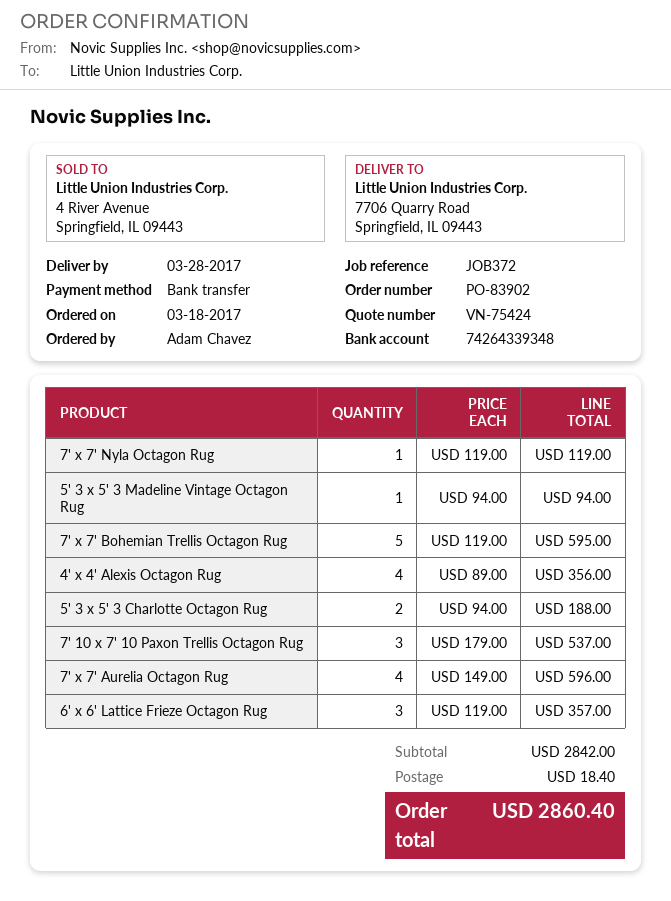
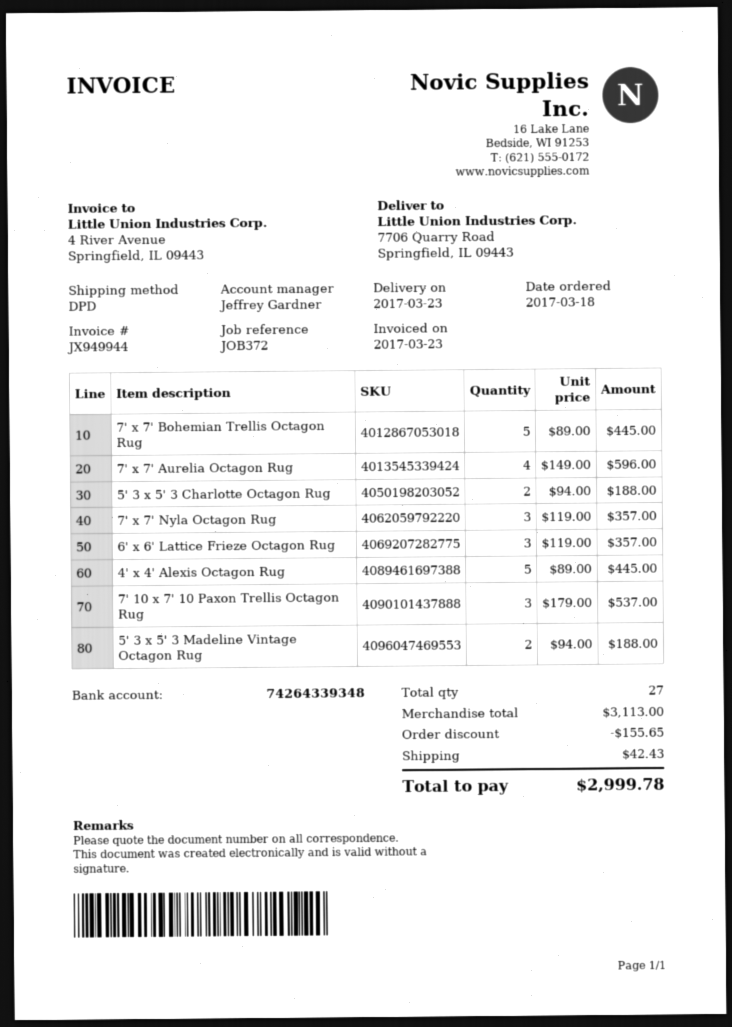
delivery date: 2017-03-28 -> 2017-03-23
7' x 7' Nyla Octagon Rug: 1 x 119.00 = 119.00 -> 3 x 119.00 = 357.00
5' 3 x 5' 3 Madeline Vintage Octagon Rug: 1 x 94.00 = 94.00 -> 2 x 94.00 = 188.00
7' x 7' Bohemian Trellis Octagon Rug: 5 x 119.00 = 595.00 -> 5 x 89.00 = 445.00
4' x 4' Alexis Octagon Rug: 4 x 89.00 = 356.00 -> 5 x 89.00 = 445.00
subtotal: 2842.00 -> 3113.00
discount: none -> 155.65
shipping: 18.40 -> 42.43
total: 2860.40 -> 2999.78

